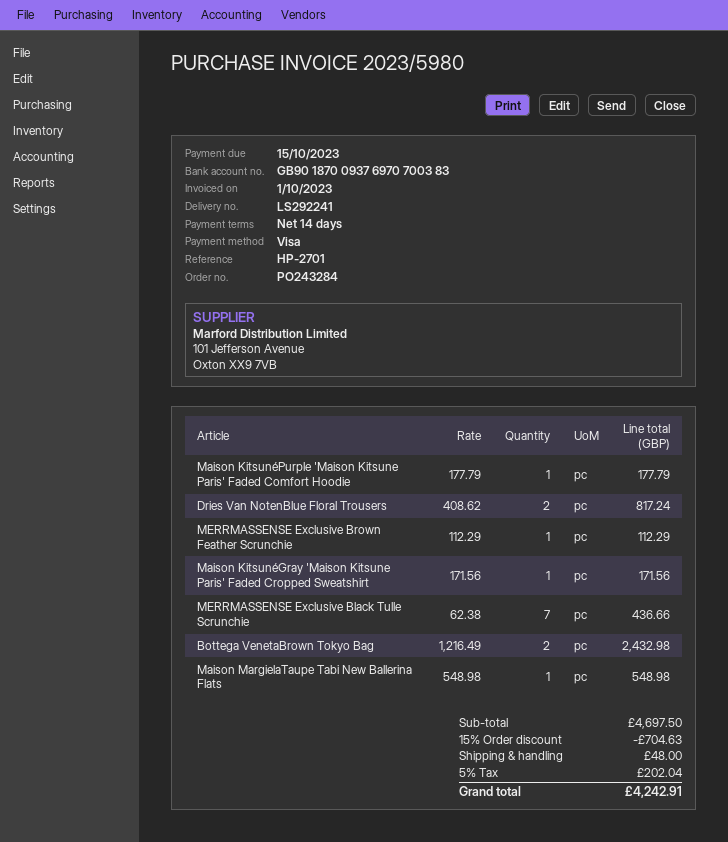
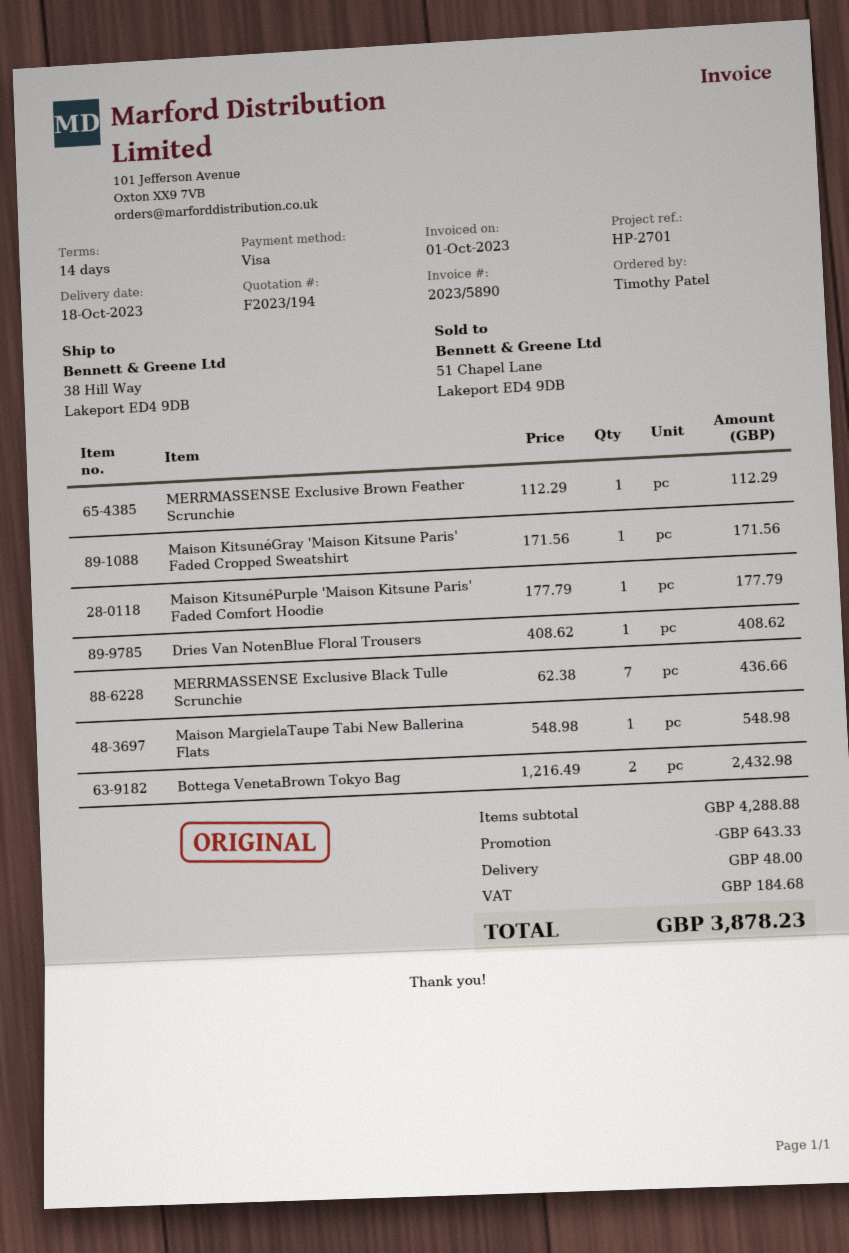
invoice number: 2023/5980 -> 2023/5890
Dries Van NotenBlue Floral Trousers: 2 x 408.62 = 817.24 -> 1 x 408.62 = 408.62
subtotal: 4697.50 -> 4288.88
discount: 704.63 -> 643.33
tax: 202.04 -> 184.68
total: 4242.91 -> 3878.23

